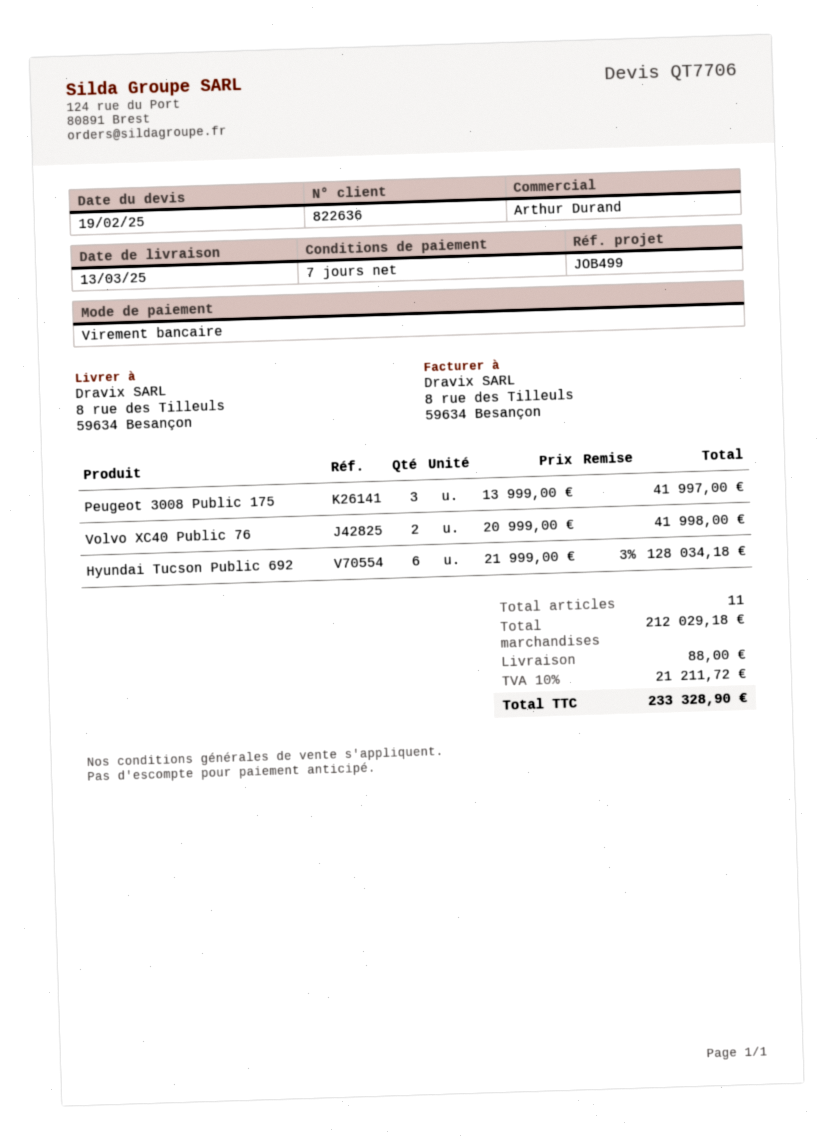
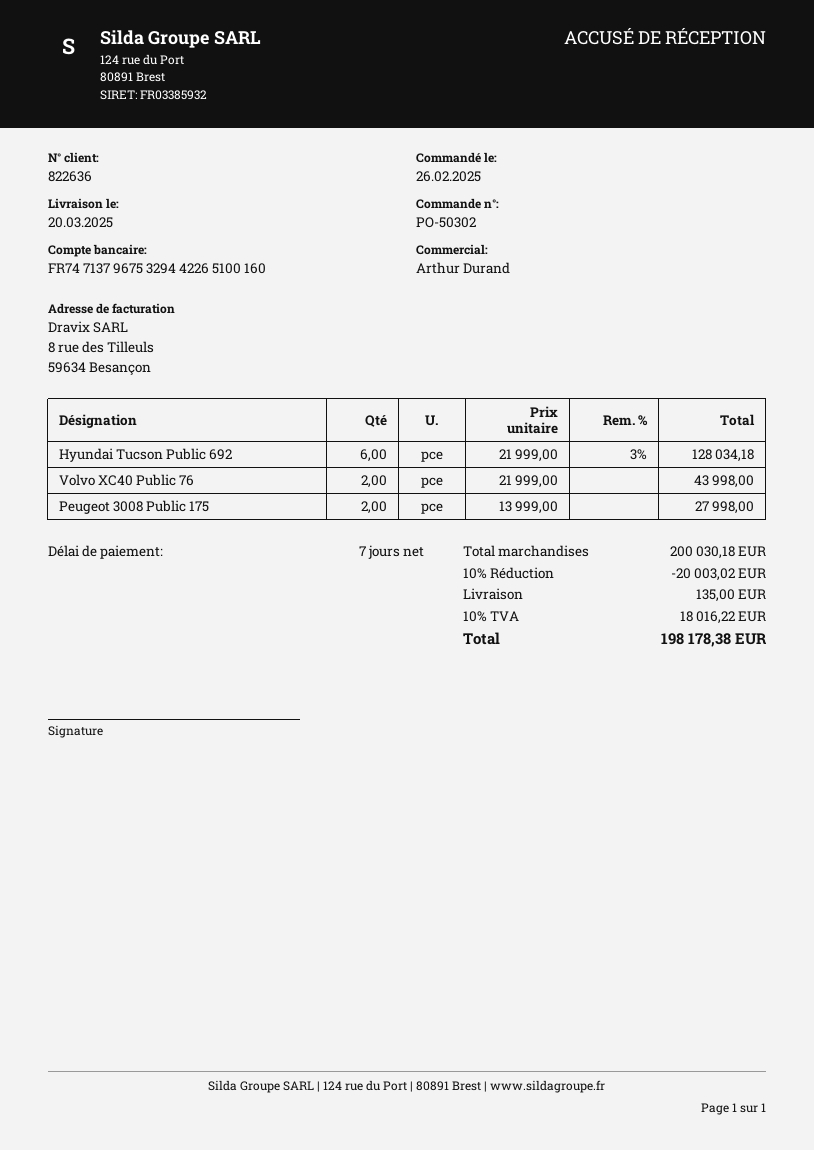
delivery date: 2025-03-13 -> 2025-03-20
Peugeot 3008 Public 175: 3 x 13999.00 = 41997.00 -> 2 x 13999.00 = 27998.00
Volvo XC40 Public 76: 2 x 20999.00 = 41998.00 -> 2 x 21999.00 = 43998.00
subtotal: 212029.18 -> 200030.18
discount: none -> 10% = 20003.02
shipping: 88.00 -> 135.00
tax: 10% = 21211.72 -> 10% = 18016.22
total: 233328.90 -> 198178.38

